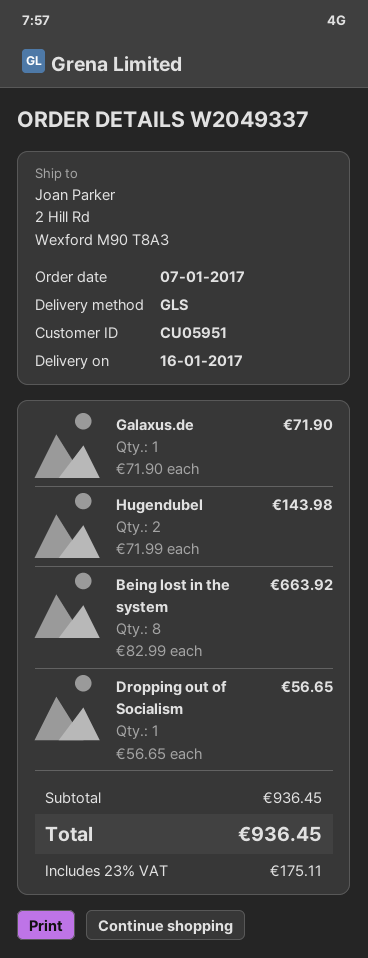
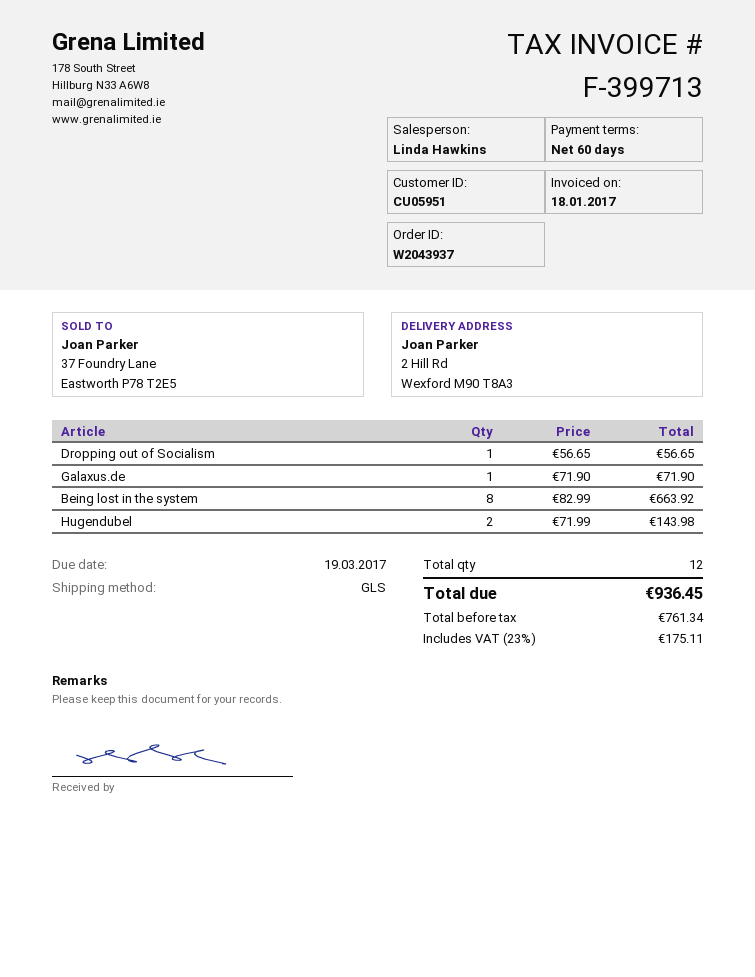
order number: W2049337 -> W2043937

